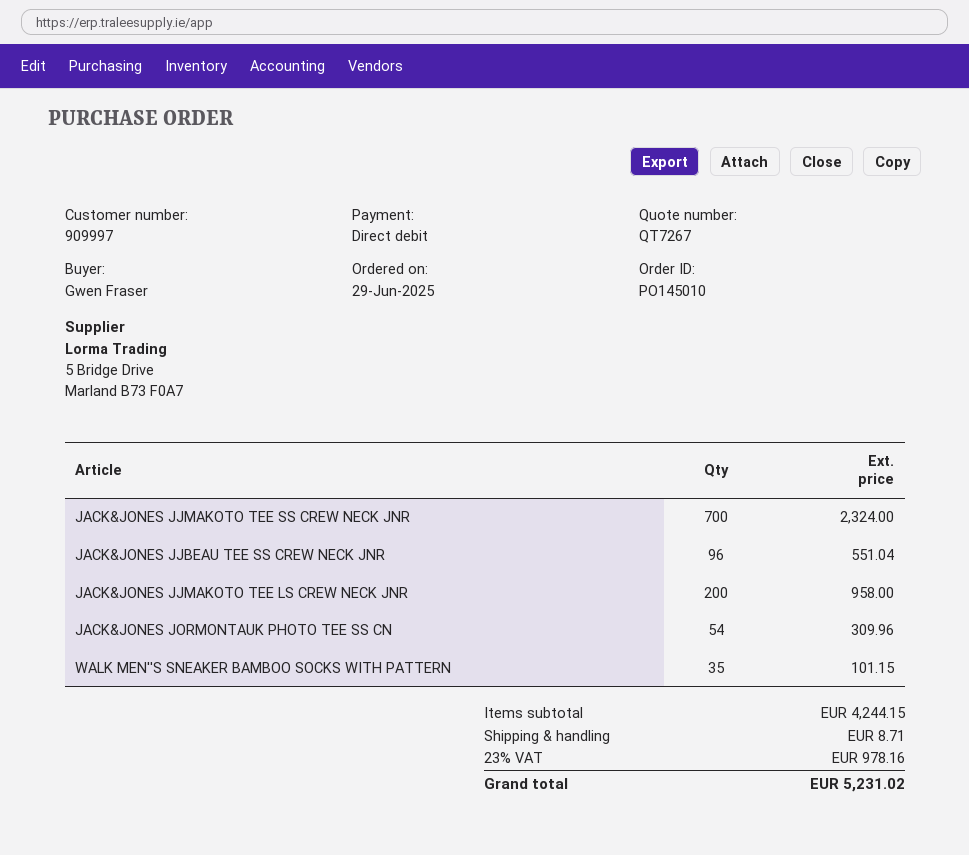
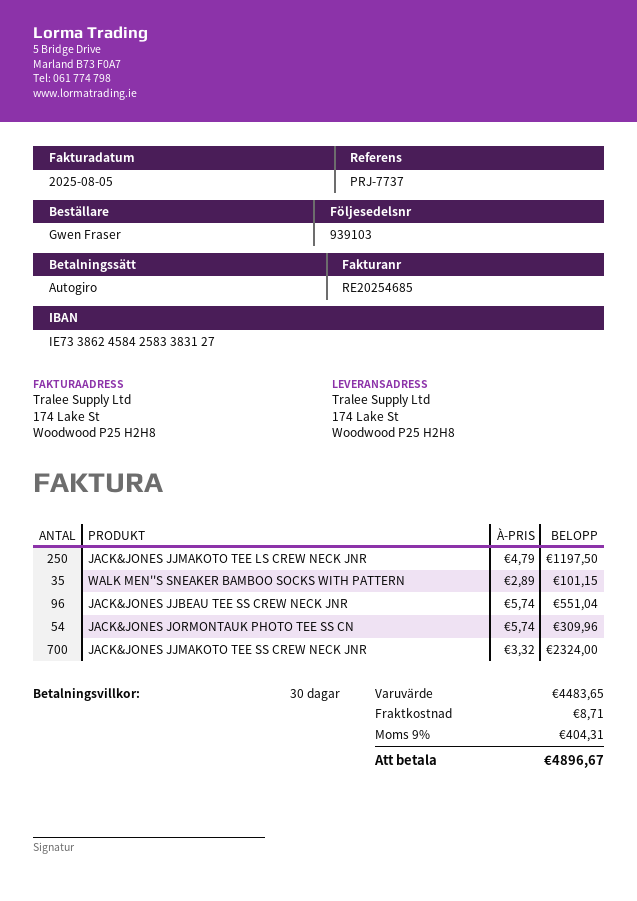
JACK&JONES JJMAKOTO TEE LS CREW NECK JNR: 200 for 958.00 -> 250 for 1197.50
subtotal: 4244.15 -> 4483.65
tax: 23% = 978.16 -> 9% = 404.31
total: 5231.02 -> 4896.67

